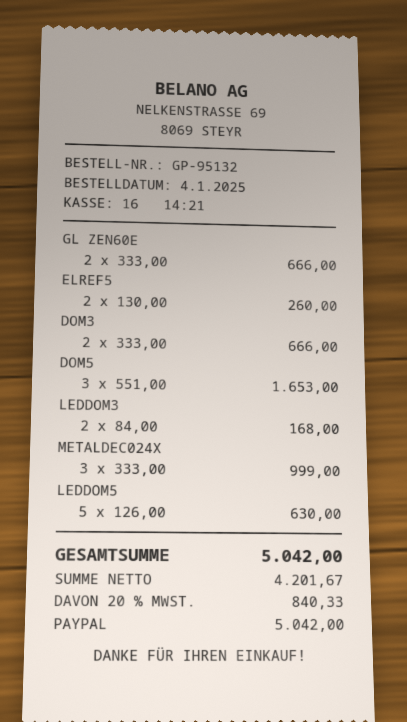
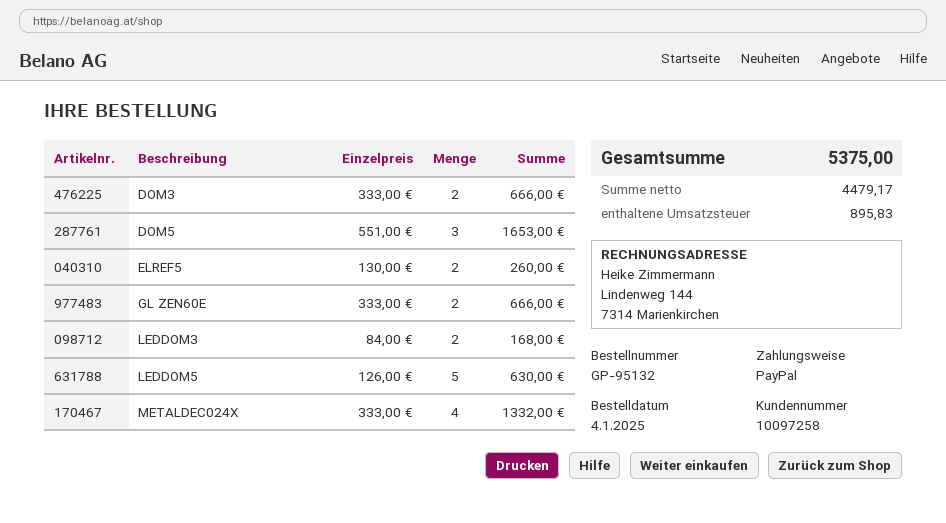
METALDEC024X: 3 x 333.00 = 999.00 -> 4 x 333.00 = 1332.00
net: 4201.67 -> 4479.17
tax: 840.33 -> 895.83
total: 5042.00 -> 5375.00

